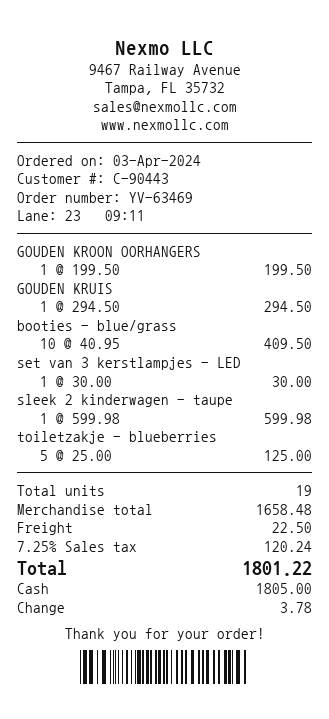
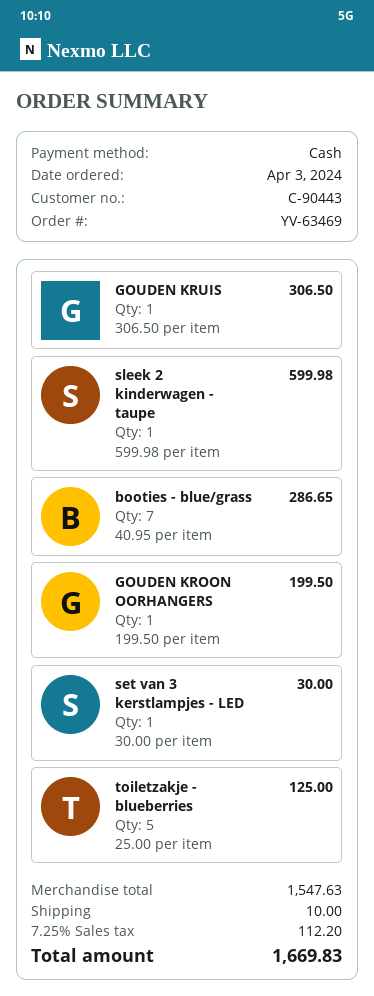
GOUDEN KRUIS: 1 x 294.50 = 294.50 -> 1 x 306.50 = 306.50
booties - blue/grass: 10 x 40.95 = 409.50 -> 7 x 40.95 = 286.65
subtotal: 1658.48 -> 1547.63
shipping: 22.50 -> 10.00
tax: 7.25% = 120.24 -> 7.25% = 112.20
total: 1801.22 -> 1669.83

